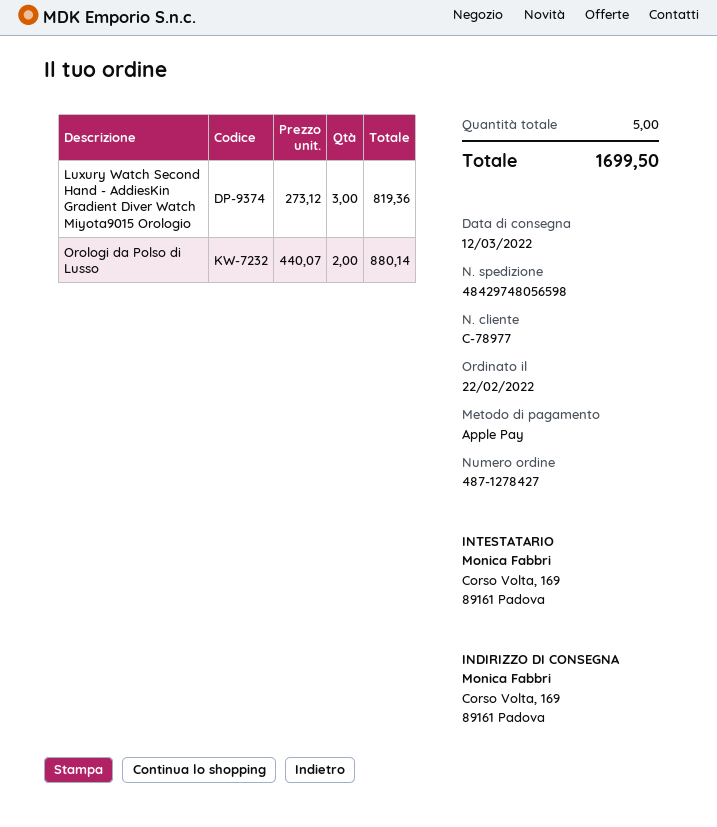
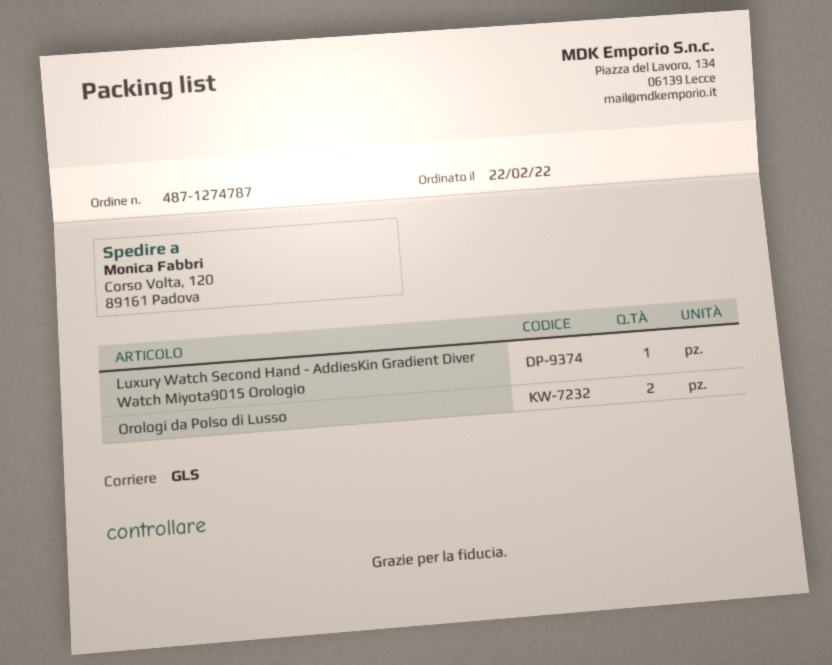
order number: 487-1278427 -> 487-1274787
ship to: Corso Volta, 169, 89161 Padova -> Corso Volta, 120, 89161 Padova
Luxury Watch Second Hand - AddiesKin Gradient Diver Watch Miyota9015 Orologio: 3 -> 1

